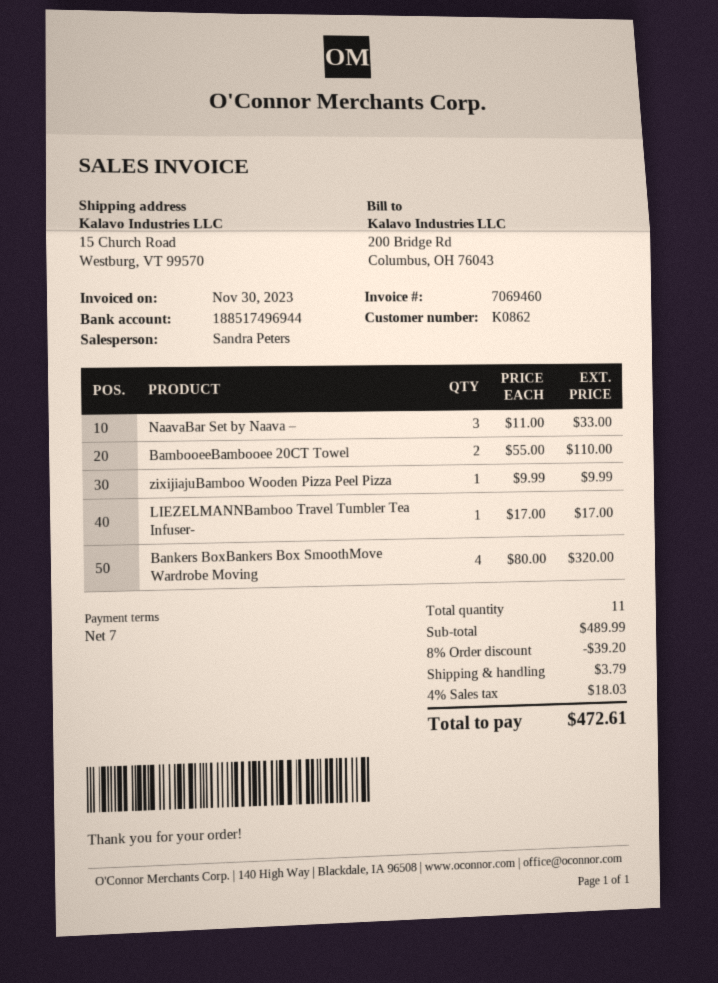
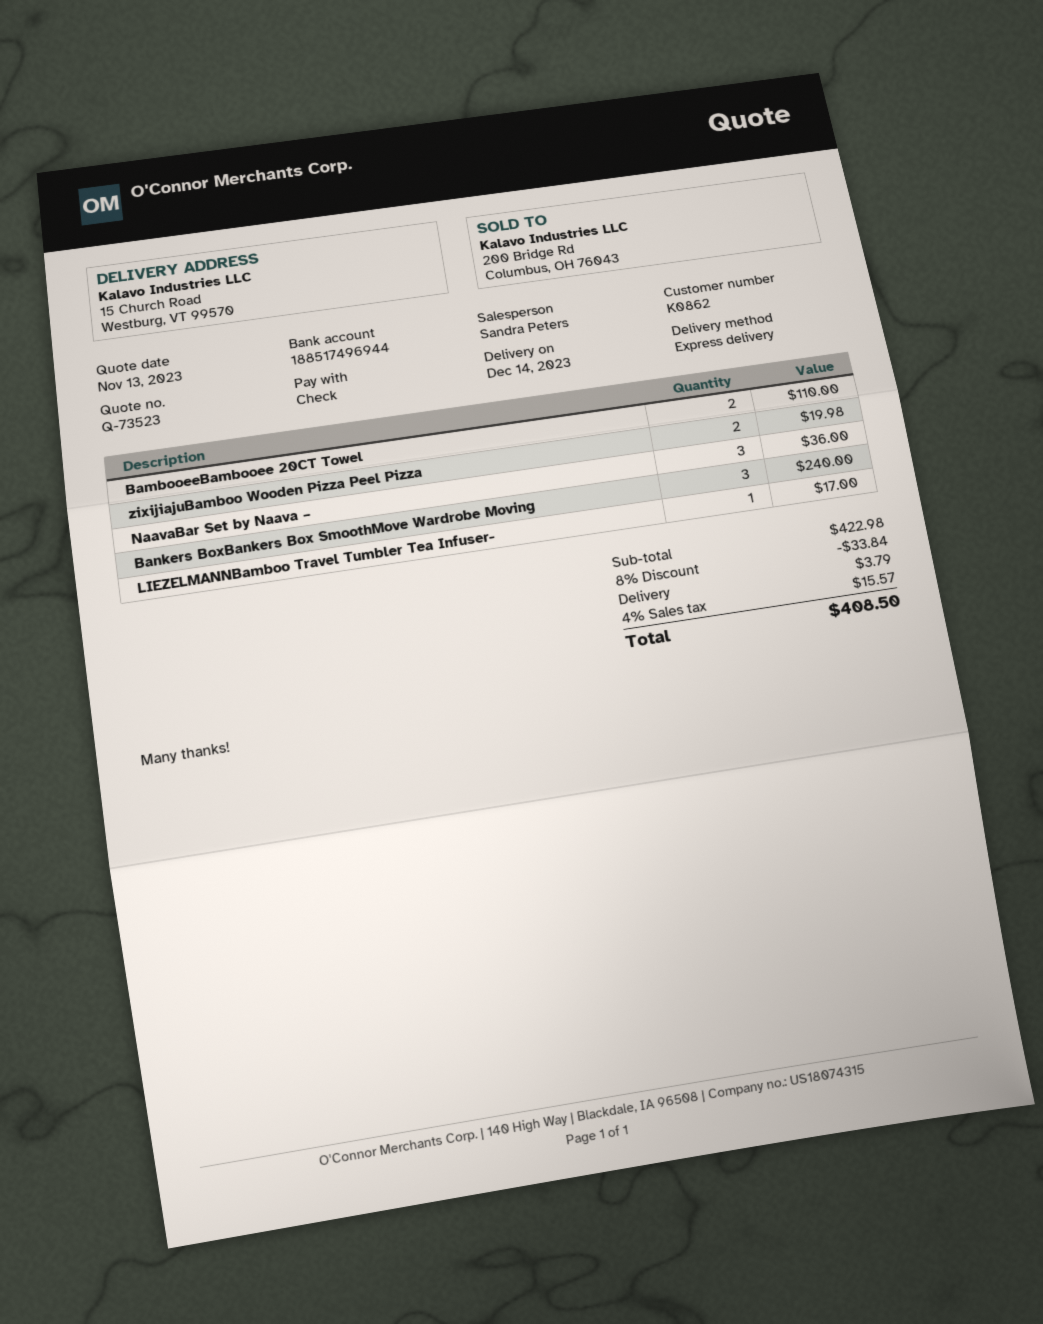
NaavaBar Set by Naava –: 3 for 33.00 -> 3 for 36.00
zixijiajuBamboo Wooden Pizza Peel Pizza: 1 for 9.99 -> 2 for 19.98
Bankers BoxBankers Box SmoothMove Wardrobe Moving: 4 for 320.00 -> 3 for 240.00
subtotal: 489.99 -> 422.98
discount: 8% = 39.20 -> 8% = 33.84
tax: 4% = 18.03 -> 4% = 15.57
total: 472.61 -> 408.50

